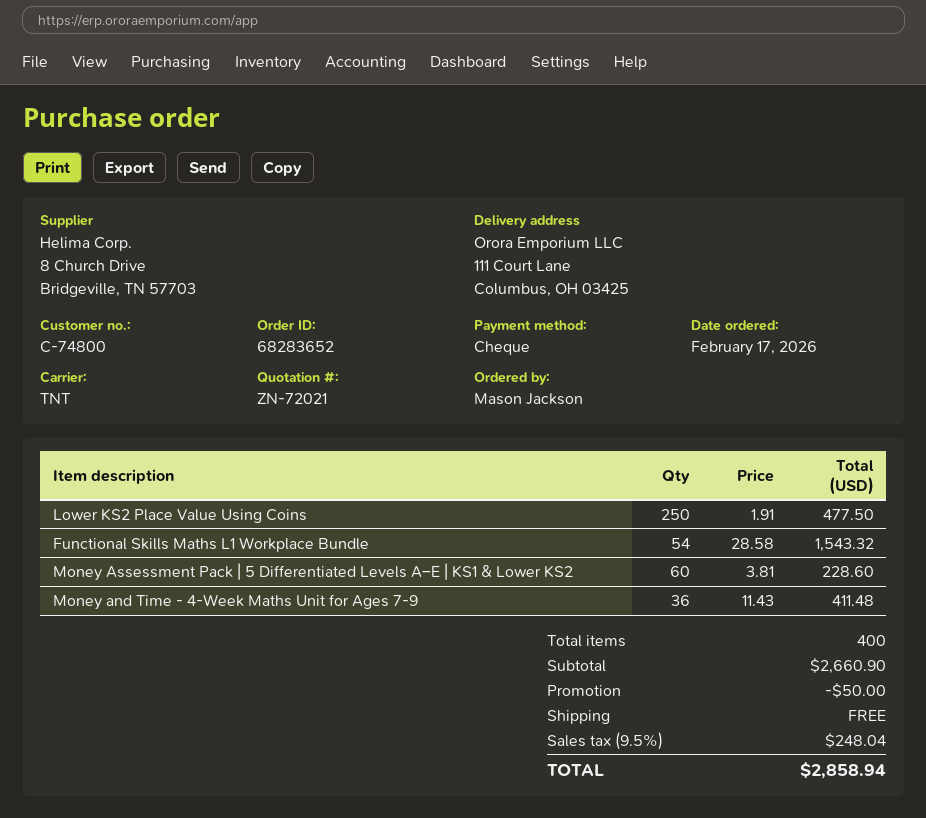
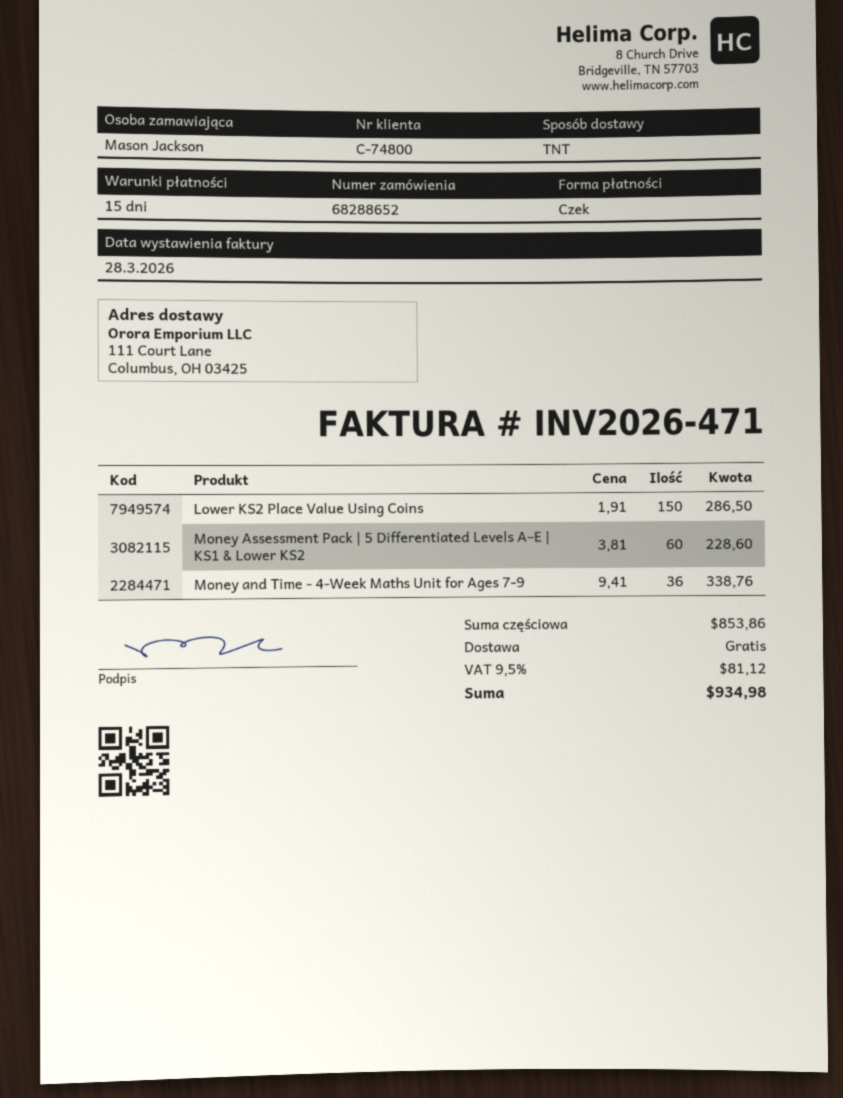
order number: 68283652 -> 68288652
Lower KS2 Place Value Using Coins: 250 x 1.91 = 477.50 -> 150 x 1.91 = 286.50
Functional Skills Maths L1 Workplace Bundle: 54 x 28.58 = 1543.32 -> none
Money and Time - 4-Week Maths Unit for Ages 7-9: 36 x 11.43 = 411.48 -> 36 x 9.41 = 338.76
subtotal: 2660.90 -> 853.86
discount: 50.00 -> none
tax: 9.5% = 248.04 -> 9.5% = 81.12
total: 2858.94 -> 934.98

